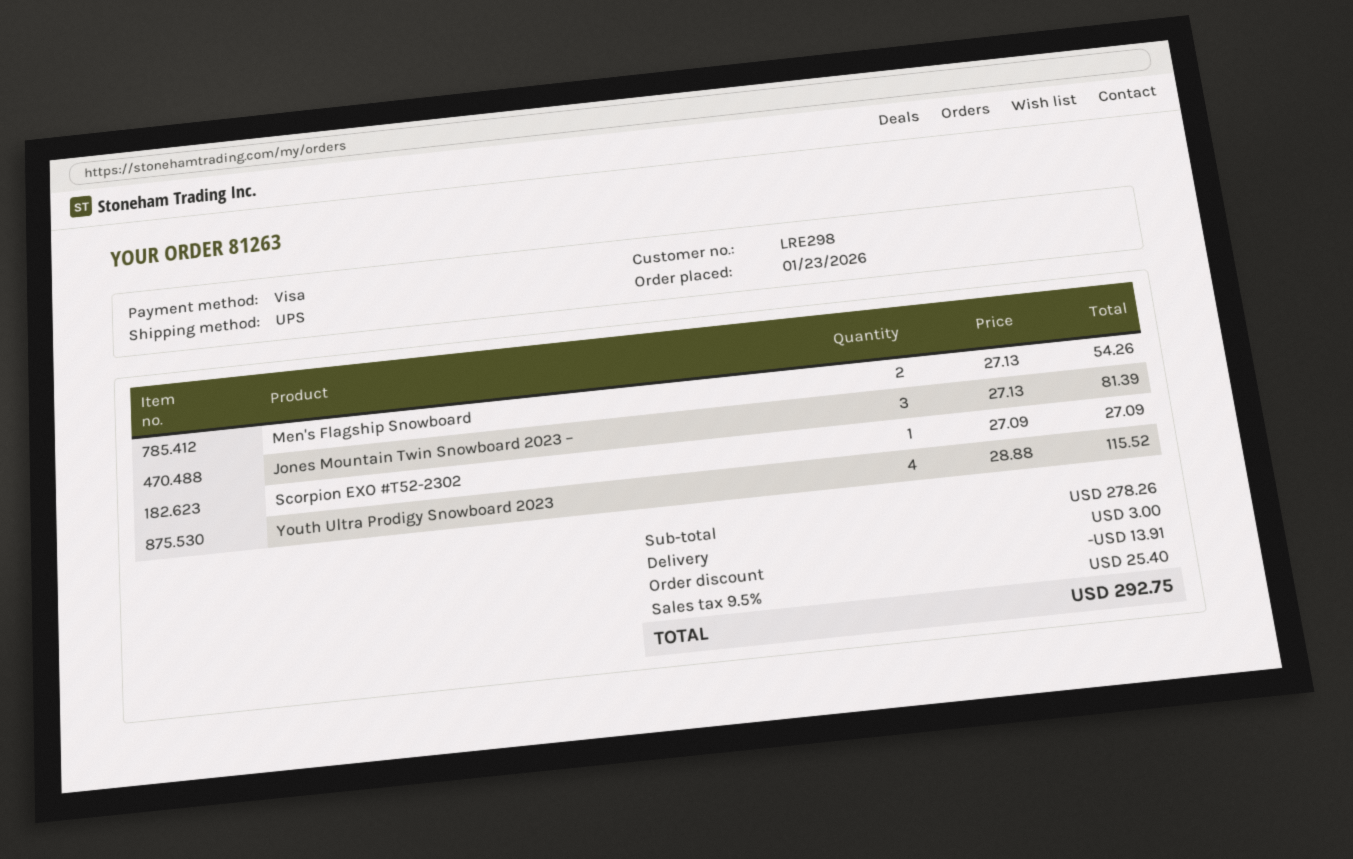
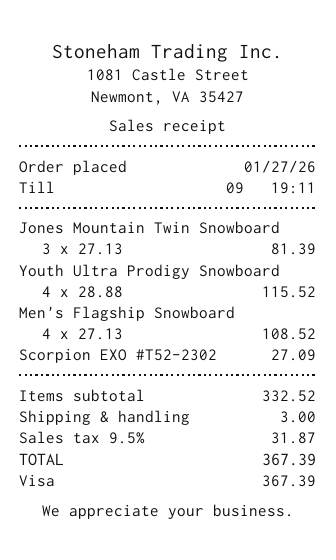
order date: 2026-01-23 -> 2026-01-27
Men's Flagship Snowboard: 2 x 27.13 = 54.26 -> 4 x 27.13 = 108.52
subtotal: 278.26 -> 332.52
discount: 13.91 -> none
tax: 9.5% = 25.40 -> 9.5% = 31.87
total: 292.75 -> 367.39

